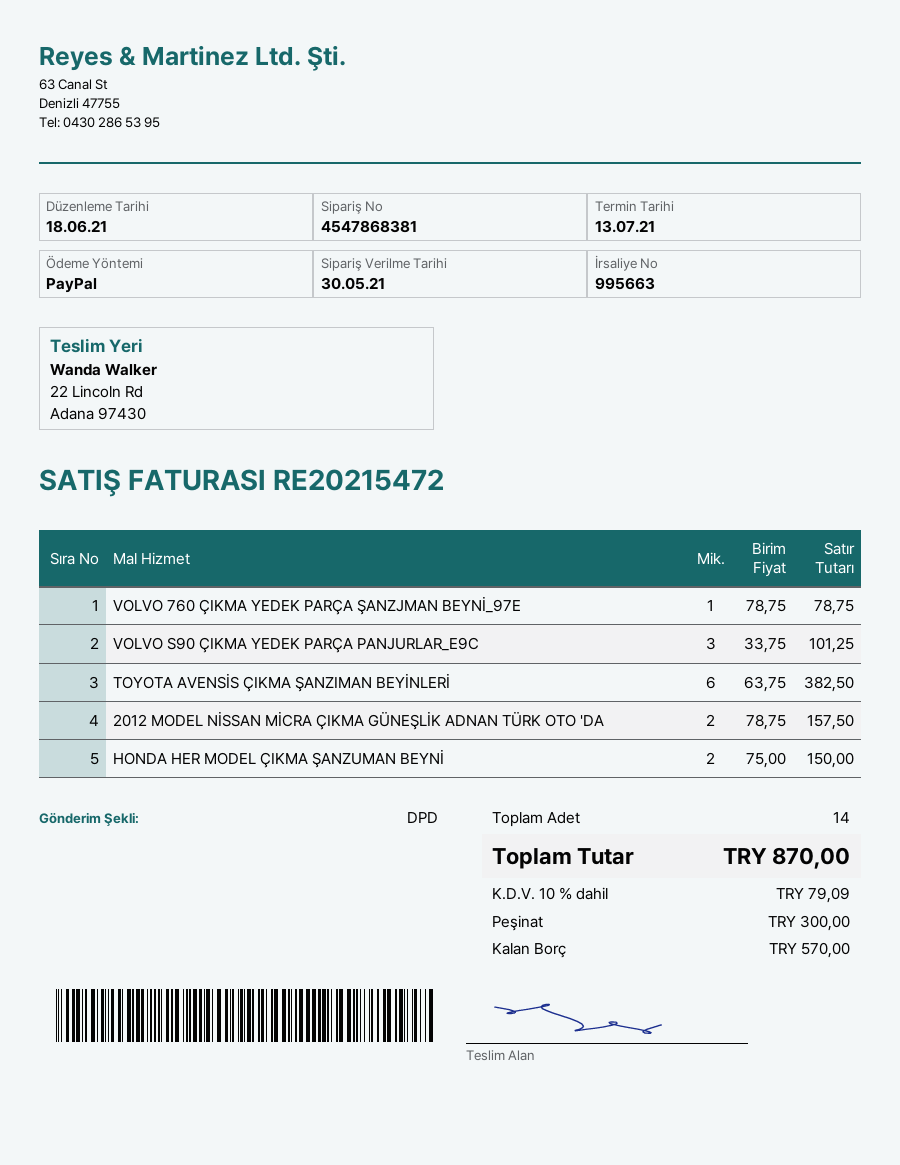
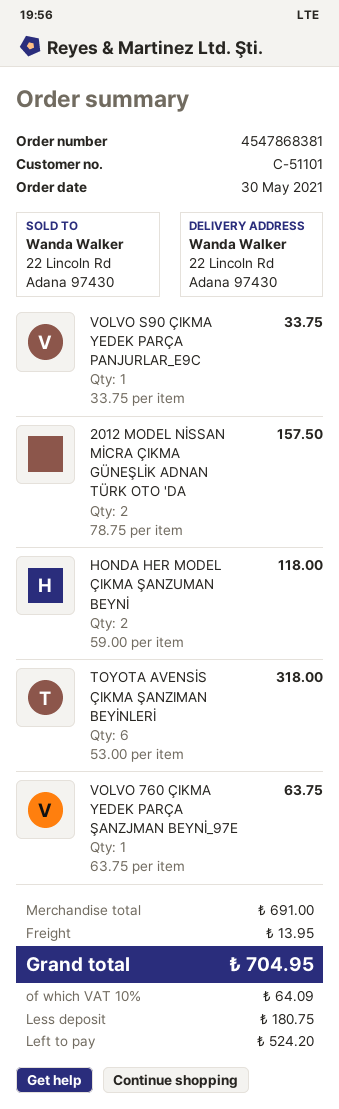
VOLVO 760 ÇIKMA YEDEK PARÇA ŞANZJMAN BEYNİ_97E: 1 x 78.75 = 78.75 -> 1 x 63.75 = 63.75
VOLVO S90 ÇIKMA YEDEK PARÇA PANJURLAR_E9C: 3 x 33.75 = 101.25 -> 1 x 33.75 = 33.75
TOYOTA AVENSİS ÇIKMA ŞANZIMAN BEYİNLERİ: 6 x 63.75 = 382.50 -> 6 x 53.00 = 318.00
HONDA HER MODEL ÇIKMA ŞANZUMAN BEYNİ: 2 x 75.00 = 150.00 -> 2 x 59.00 = 118.00
shipping: none -> 13.95
tax: 10% = 79.09 -> 10% = 64.09
total: 870.00 -> 704.95
deposit: 300.00 -> 180.75
balance: 570.00 -> 524.20

